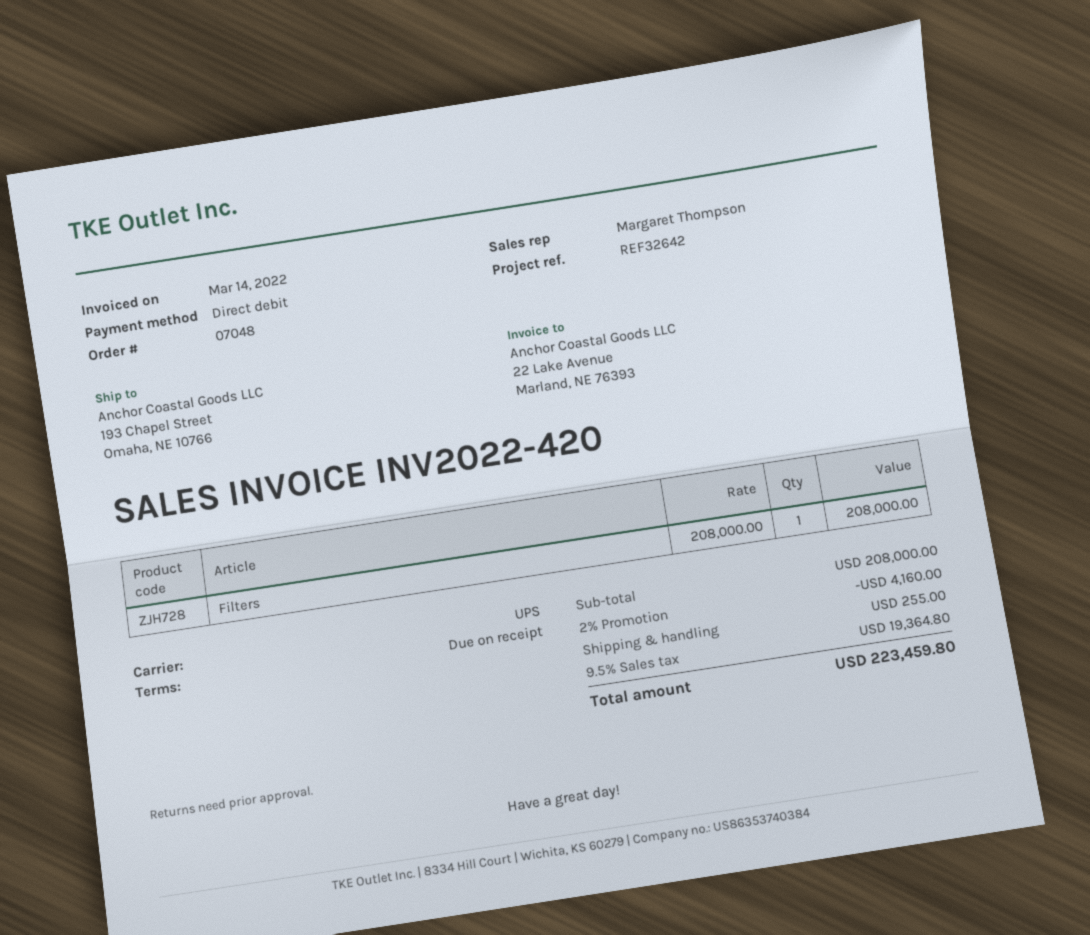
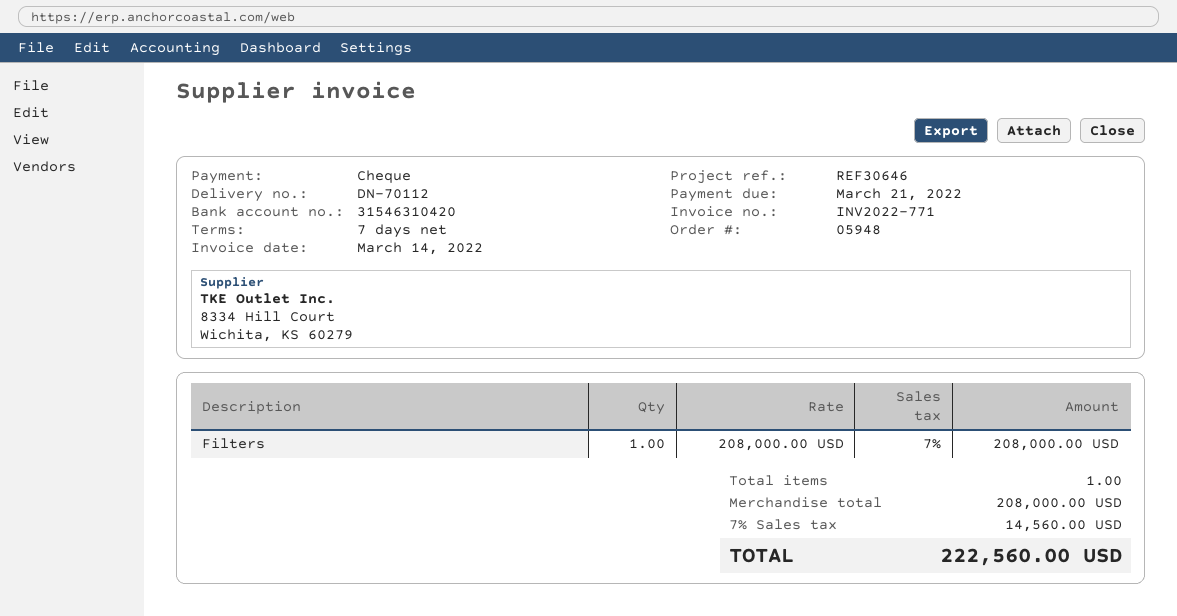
order number: 07048 -> 05948
invoice number: INV2022-420 -> INV2022-771
payment terms: on receipt -> 7 days
reference: REF32642 -> REF30646
payment method: direct debit -> cheque
discount: 2% = 4160.00 -> none
shipping: 255.00 -> none
tax: 9.5% = 19364.80 -> 7% = 14560.00
total: 223459.80 -> 222560.00

